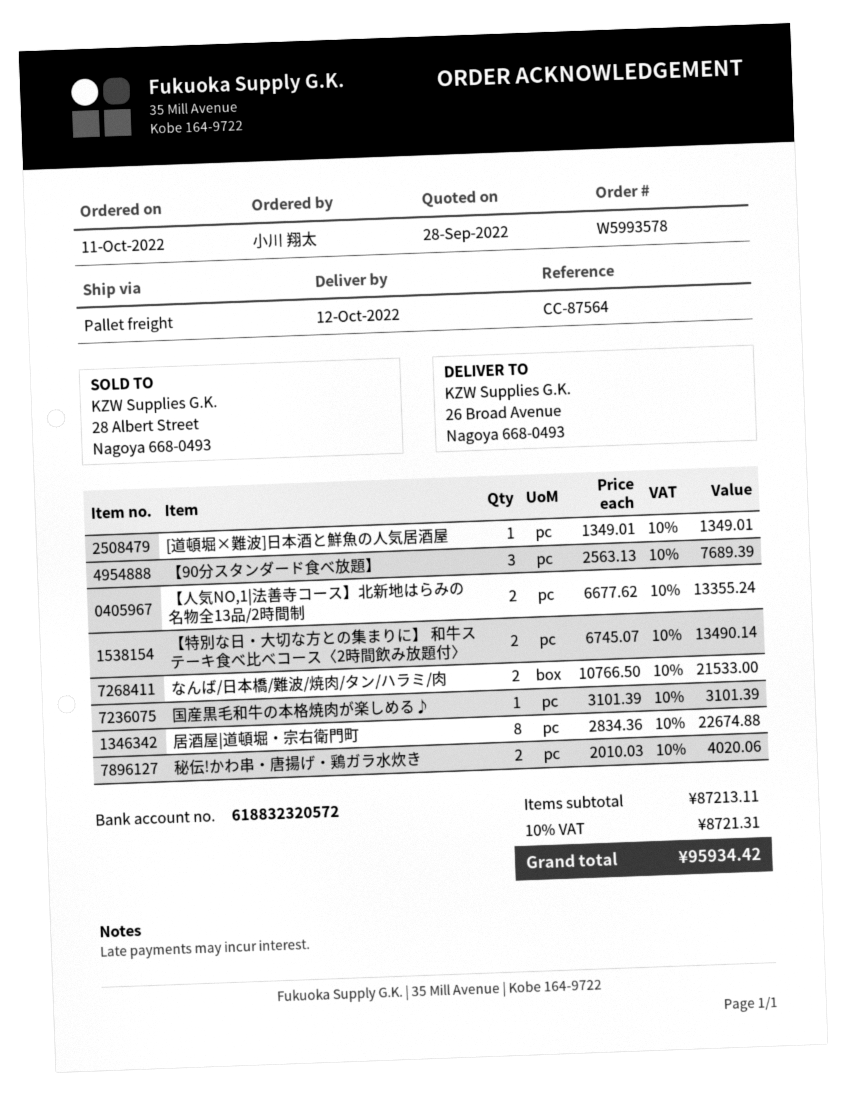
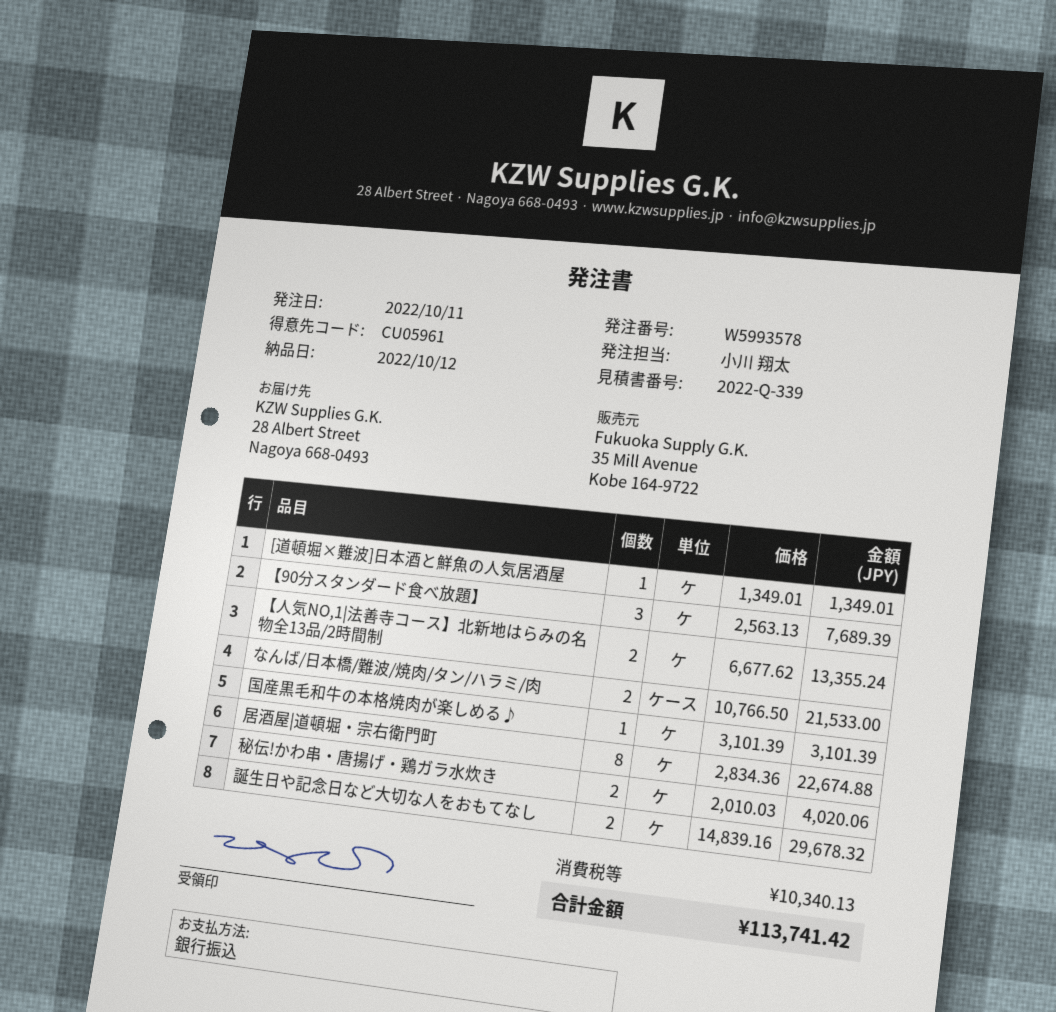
ship to: 26 Broad Avenue, Nagoya 668-0493 -> 28 Albert Street, Nagoya 668-0493
【特別な日・大切な方との集まりに】 和牛ステーキ食べ比べコース〈2時間飲み放題付〉: 2 x 6745.07 = 13490.14 -> none
誕生日や記念日など大切な人をおもてなし: none -> 2 x 14839.16 = 29678.32
tax: 8721.31 -> 10340.13
total: 95934.42 -> 113741.42

